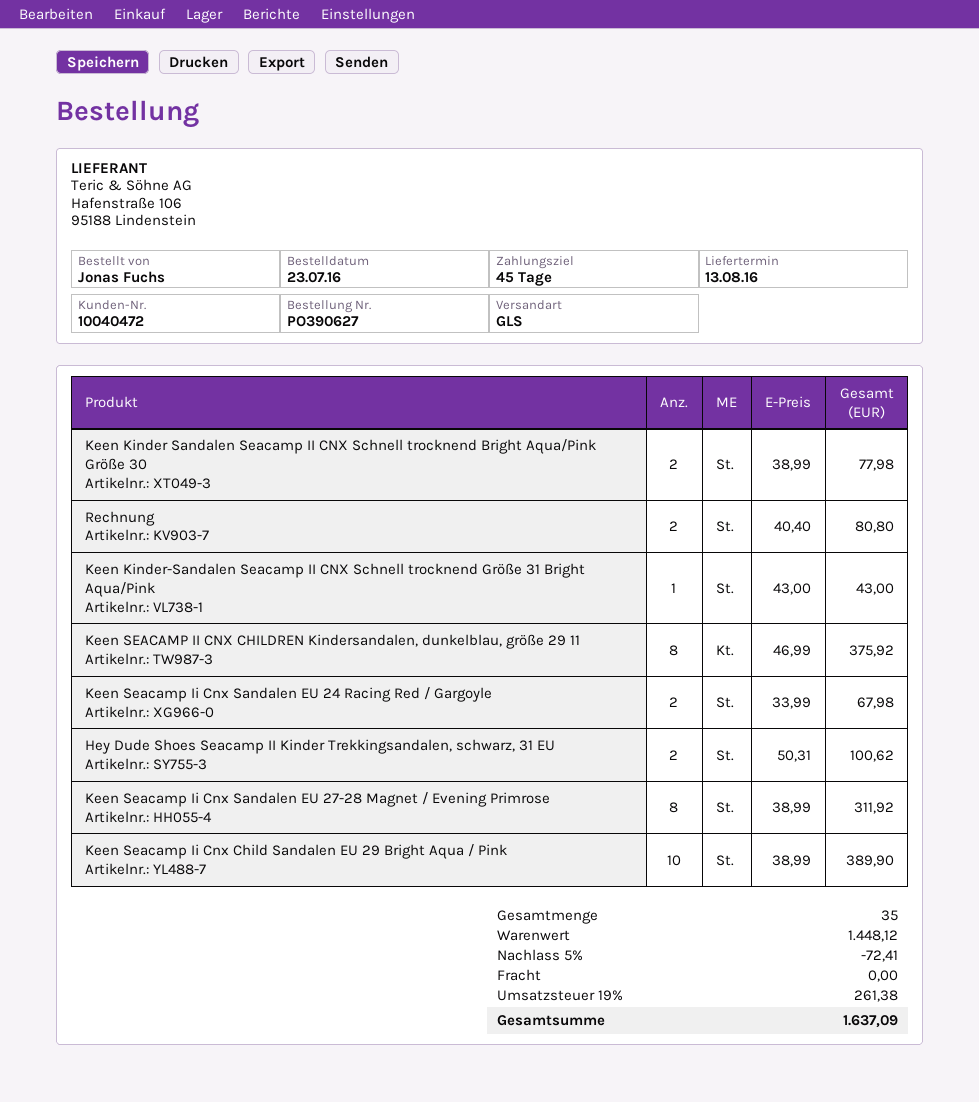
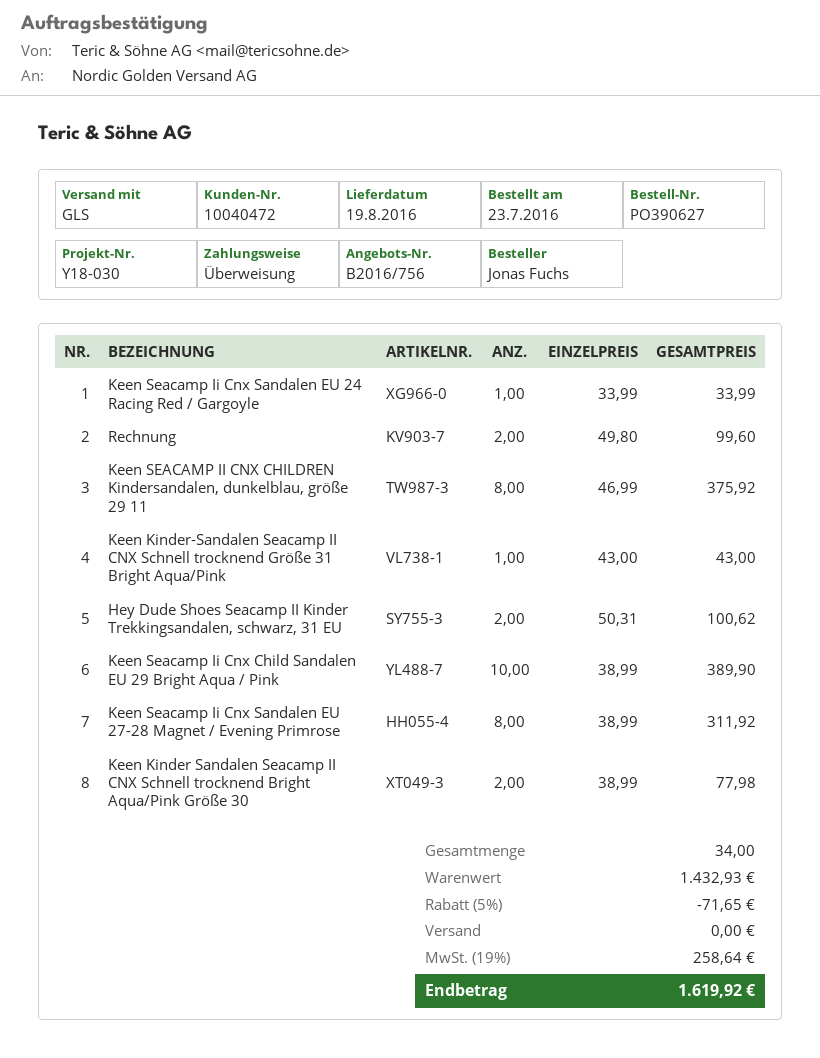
delivery date: 2016-08-13 -> 2016-08-19
Rechnung: 2 x 40.40 = 80.80 -> 2 x 49.80 = 99.60
Keen Seacamp Ii Cnx Sandalen EU 24 Racing Red / Gargoyle: 2 x 33.99 = 67.98 -> 1 x 33.99 = 33.99
total quantity: 35 -> 34
subtotal: 1448.12 -> 1432.93
discount: 5% = 72.41 -> 5% = 71.65
tax: 19% = 261.38 -> 19% = 258.64
total: 1637.09 -> 1619.92

